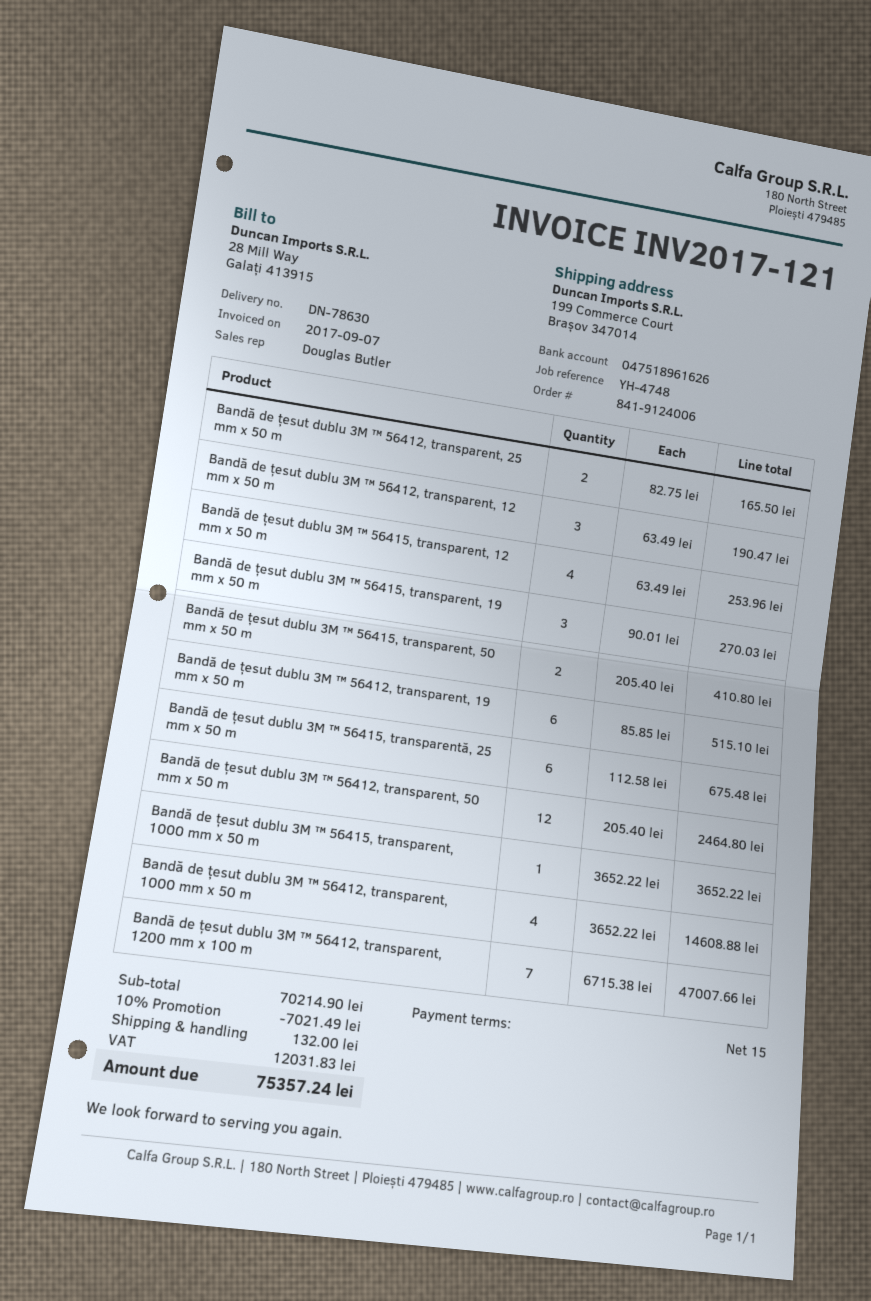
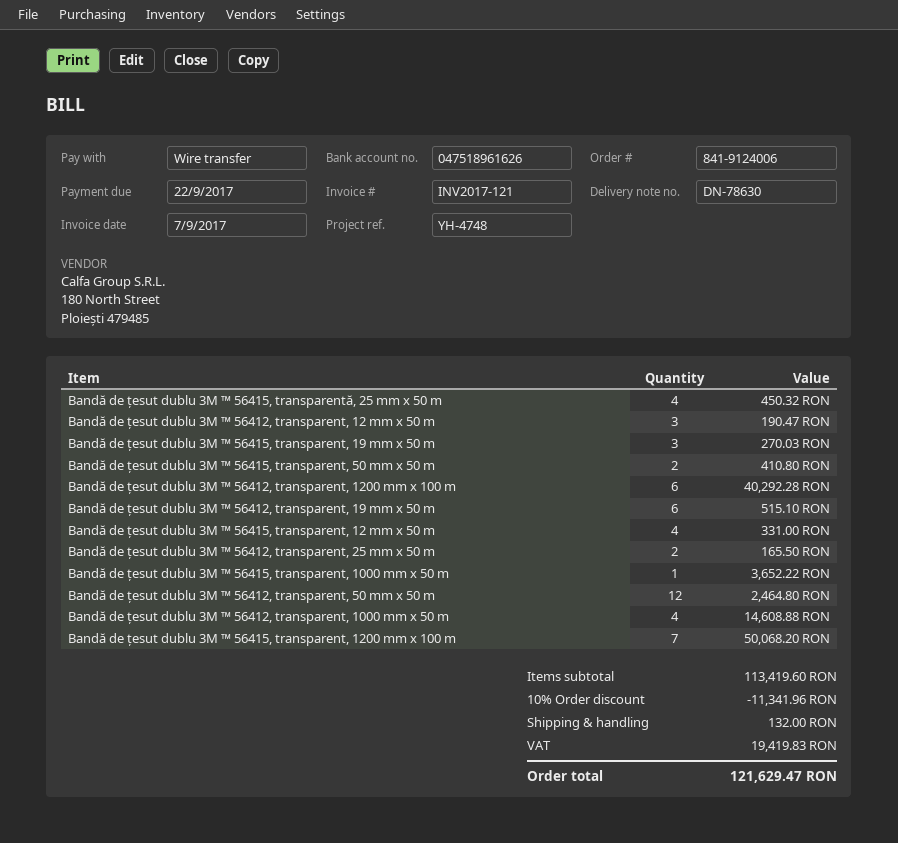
Bandă de țesut dublu 3M ™ 56415, transparent, 12 mm x 50 m: 4 for 253.96 -> 4 for 331.00
Bandă de țesut dublu 3M ™ 56415, transparentă, 25 mm x 50 m: 6 for 675.48 -> 4 for 450.32
Bandă de țesut dublu 3M ™ 56412, transparent, 1200 mm x 100 m: 7 for 47007.66 -> 6 for 40292.28
Bandă de țesut dublu 3M ™ 56415, transparent, 1200 mm x 100 m: none -> 7 for 50068.20
subtotal: 70214.90 -> 113419.60
discount: 10% = 7021.49 -> 10% = 11341.96
tax: 12031.83 -> 19419.83
total: 75357.24 -> 121629.47

